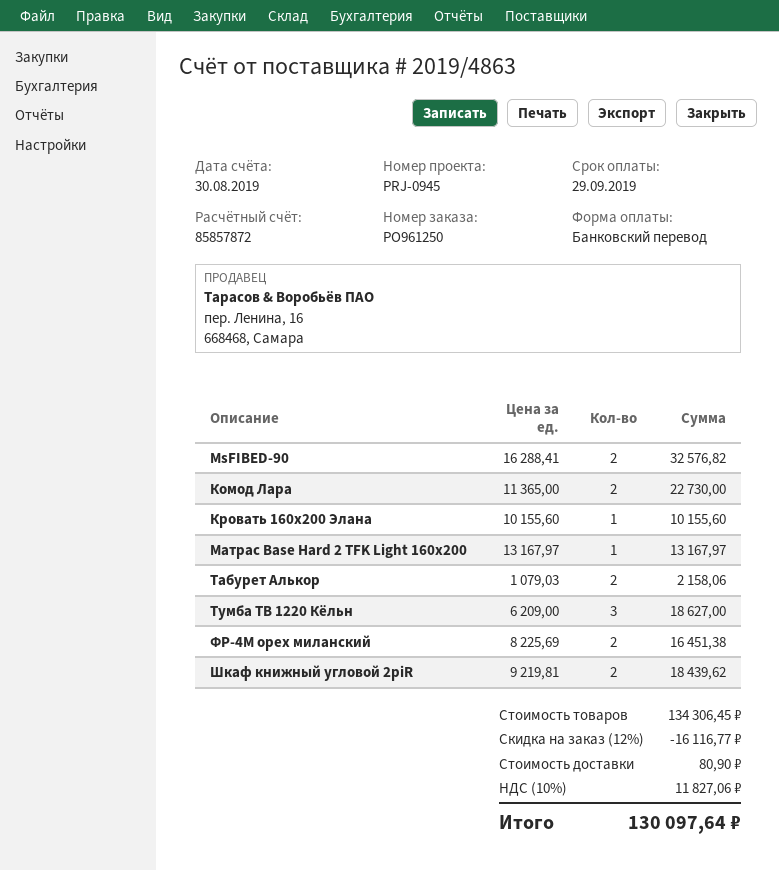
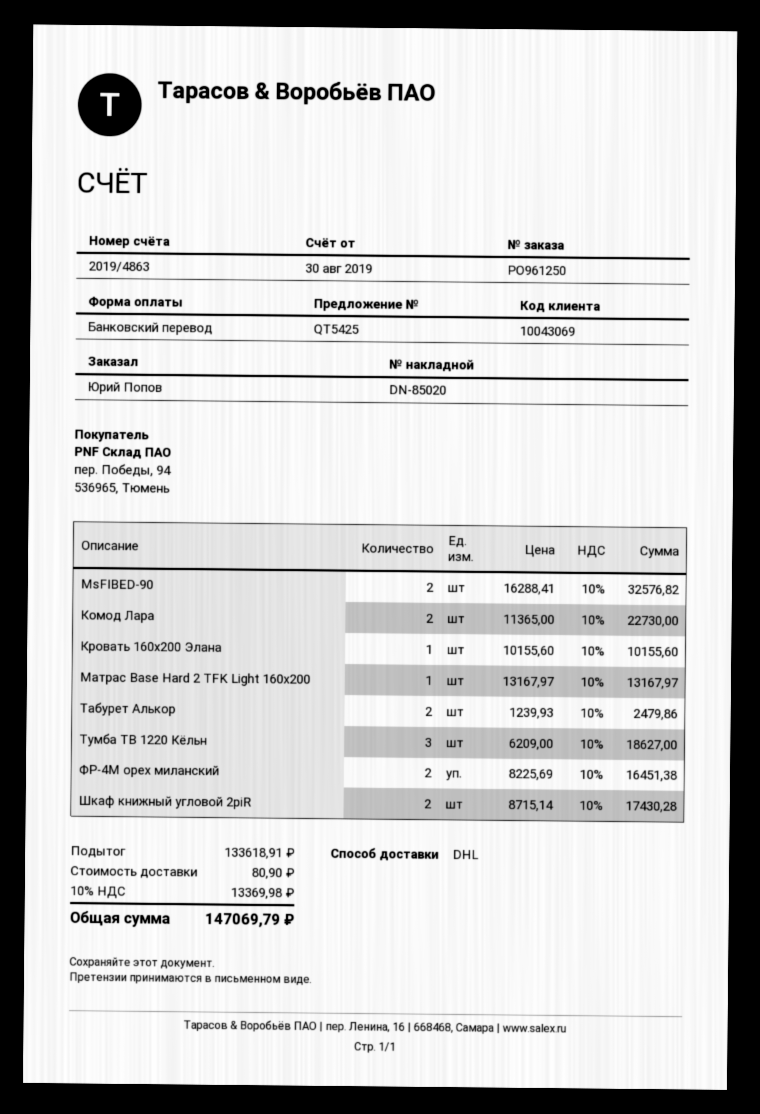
Табурет Алькор: 2 x 1079.03 = 2158.06 -> 2 x 1239.93 = 2479.86
Шкаф книжный угловой 2piR: 2 x 9219.81 = 18439.62 -> 2 x 8715.14 = 17430.28
subtotal: 134306.45 -> 133618.91
discount: 12% = 16116.77 -> none
tax: 10% = 11827.06 -> 10% = 13369.98
total: 130097.64 -> 147069.79

